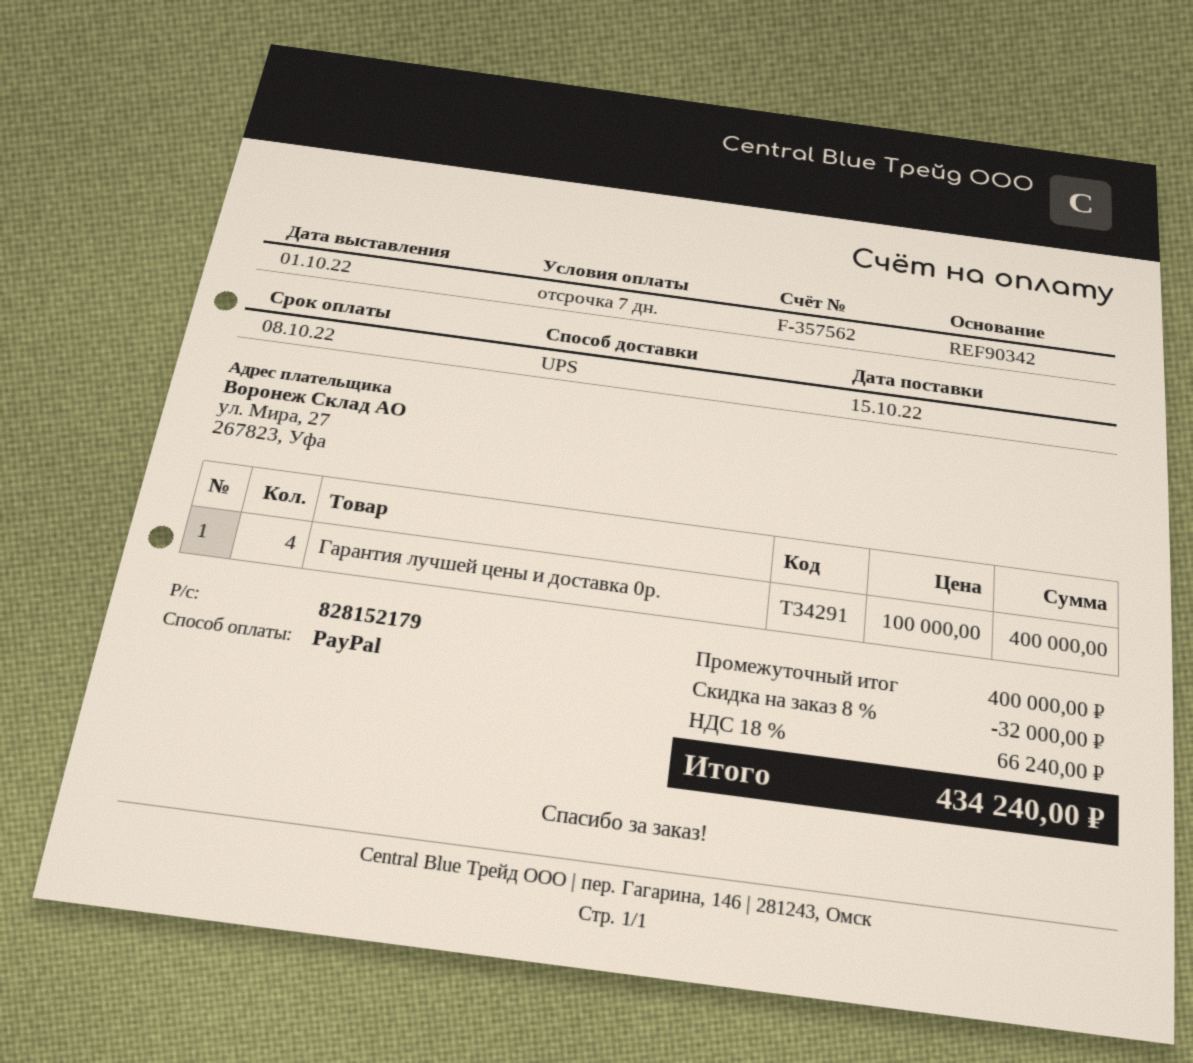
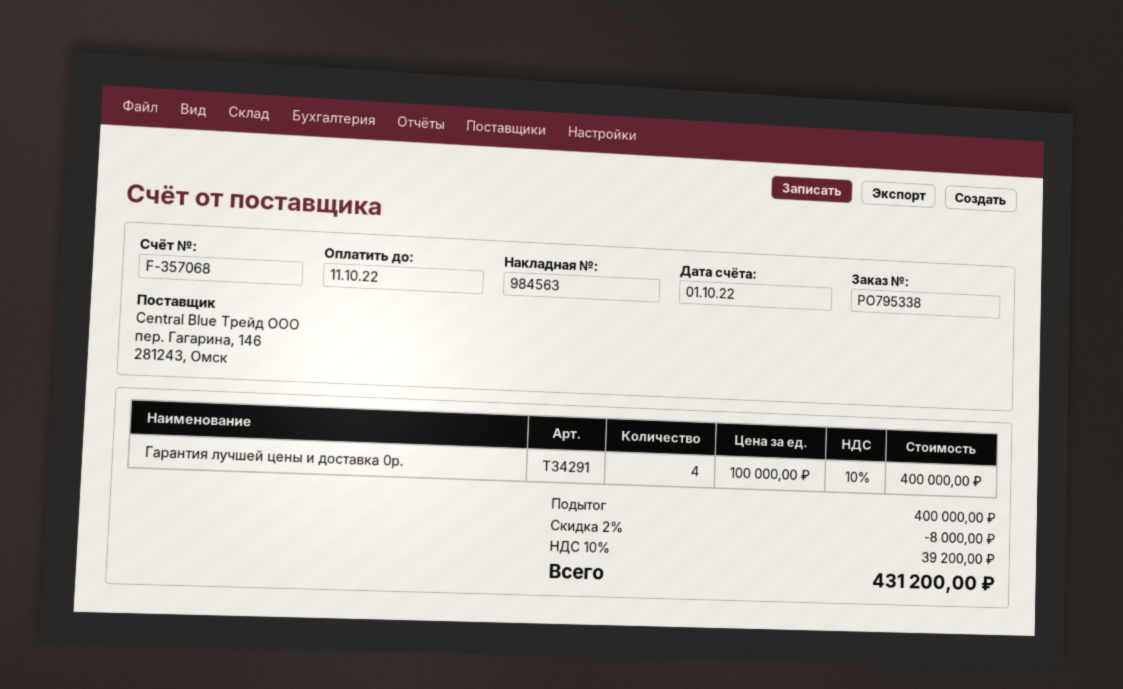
invoice number: F-357562 -> F-357068
due date: 2022-10-08 -> 2022-10-11
discount: 8% = 32000.00 -> 2% = 8000.00
tax: 18% = 66240.00 -> 10% = 39200.00
total: 434240.00 -> 431200.00

